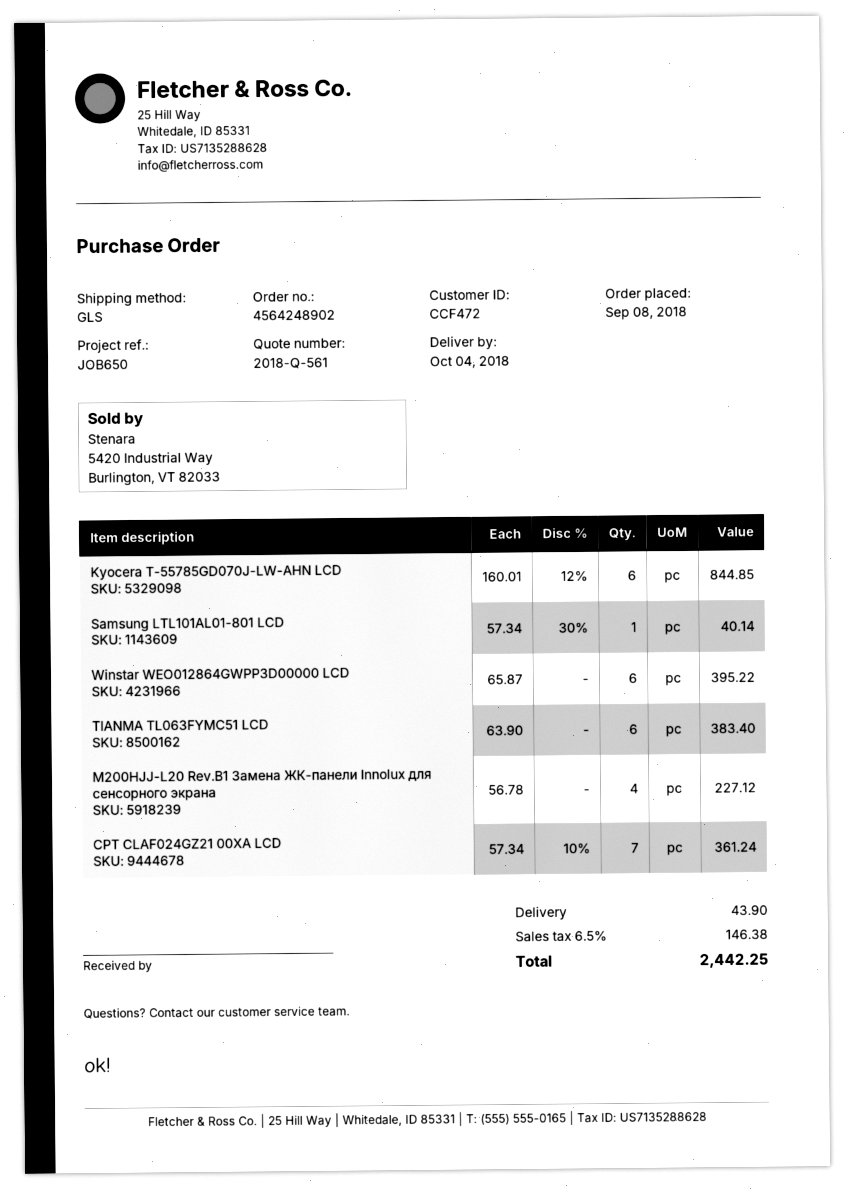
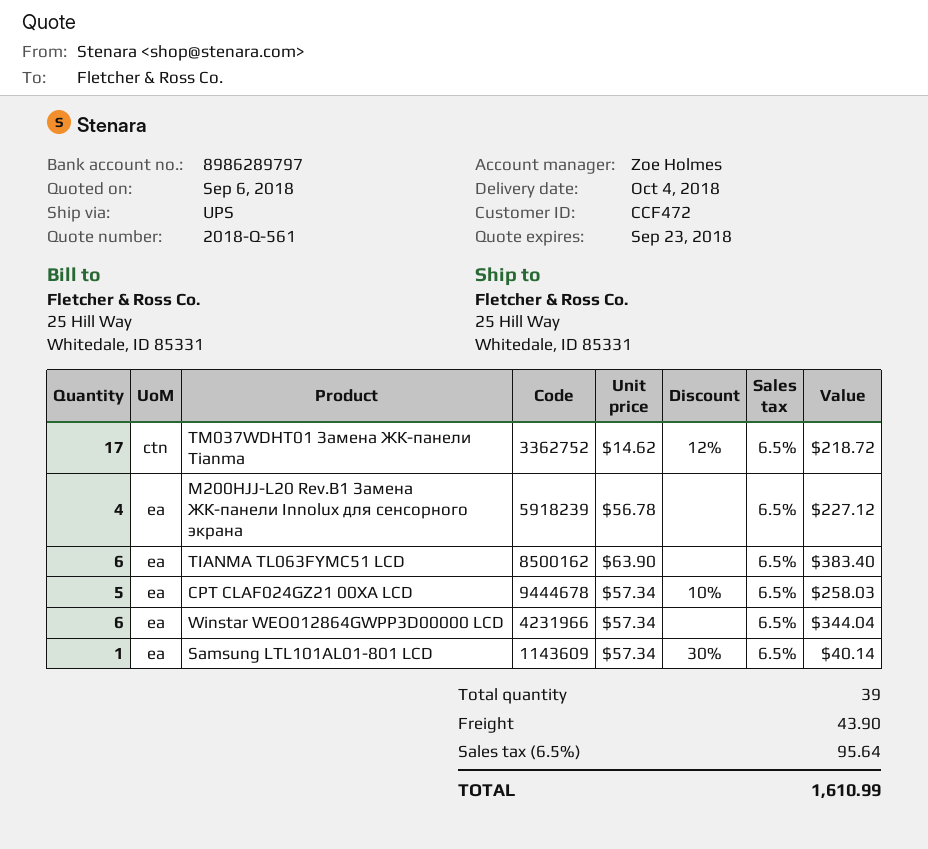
shipping method: GLS -> UPS
Kyocera T-55785GD070J-LW-AHN LCD: 6 x 160.01 - 12% = 844.85 -> none
Winstar WEO012864GWPP3D00000 LCD: 6 x 65.87 = 395.22 -> 6 x 57.34 = 344.04
CPT CLAF024GZ21 00XA LCD: 7 x 57.34 - 10% = 361.24 -> 5 x 57.34 - 10% = 258.03
TM037WDHT01 Замена ЖК-панели Tianma: none -> 17 x 14.62 - 12% = 218.72
tax: 6.5% = 146.38 -> 6.5% = 95.64
total: 2442.25 -> 1610.99

